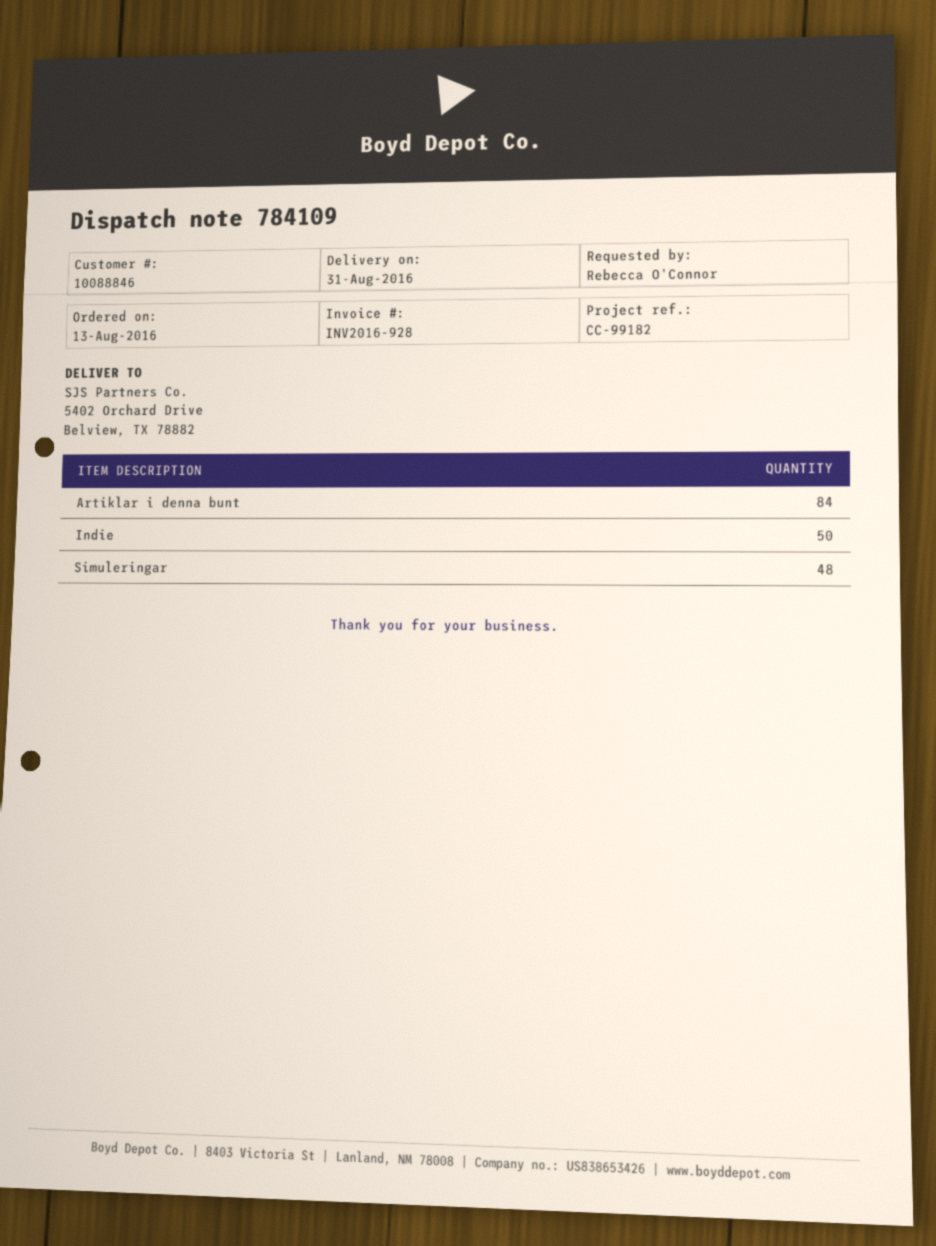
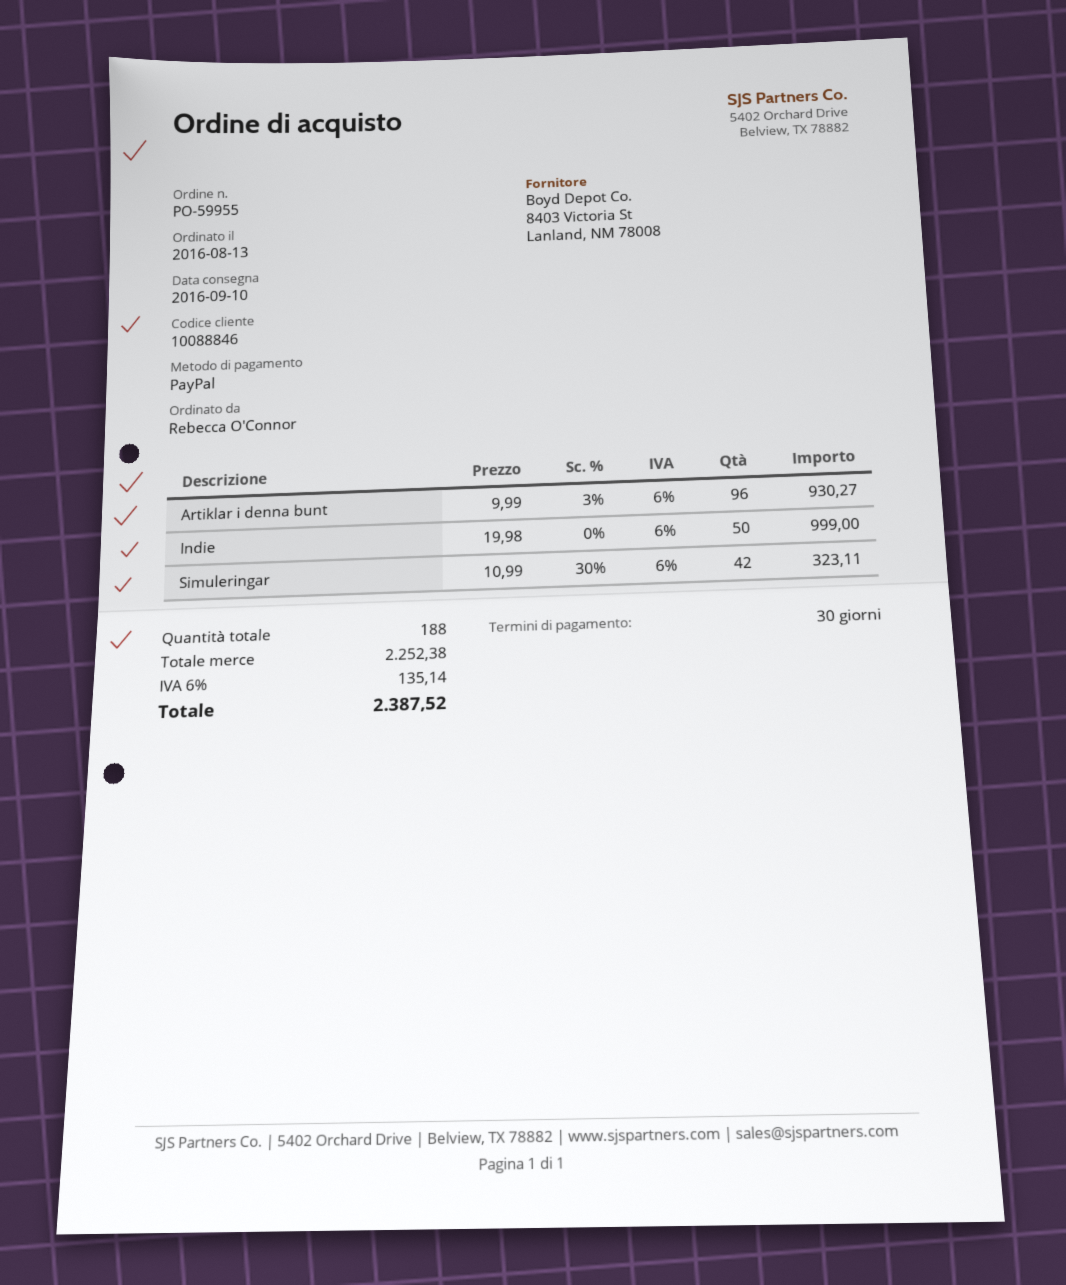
delivery date: 2016-08-31 -> 2016-09-10
Artiklar i denna bunt: 84 -> 96
Simuleringar: 48 -> 42

